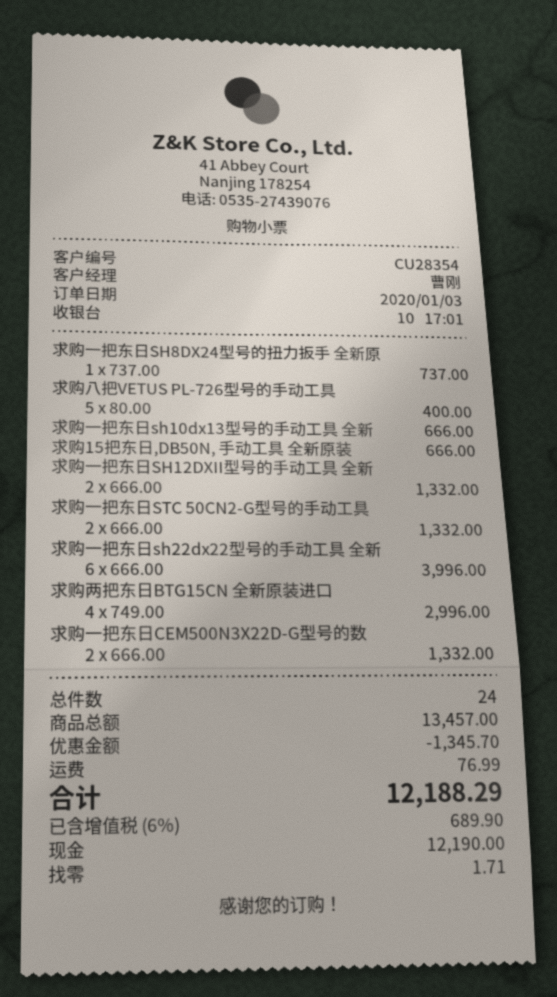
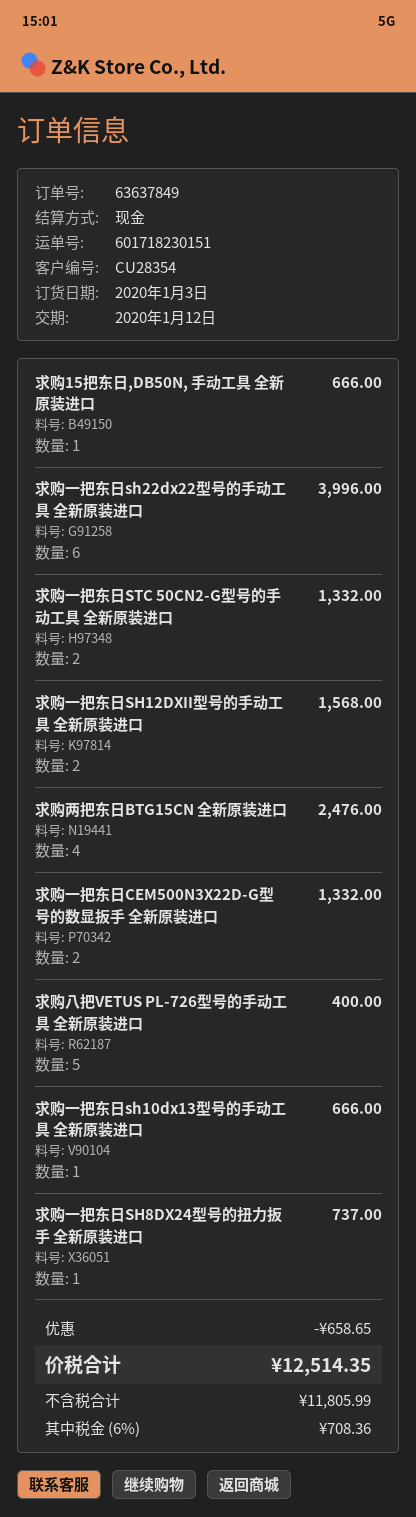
求购一把东日SH12DXII型号的手动工具 全新: 2 for 1332.00 -> 2 for 1568.00
求购两把东日BTG15CN 全新原装进口: 4 for 2996.00 -> 4 for 2476.00
discount: 1345.70 -> 658.65
shipping: 76.99 -> none
tax: 6% = 689.90 -> 6% = 708.36
total: 12188.29 -> 12514.35

